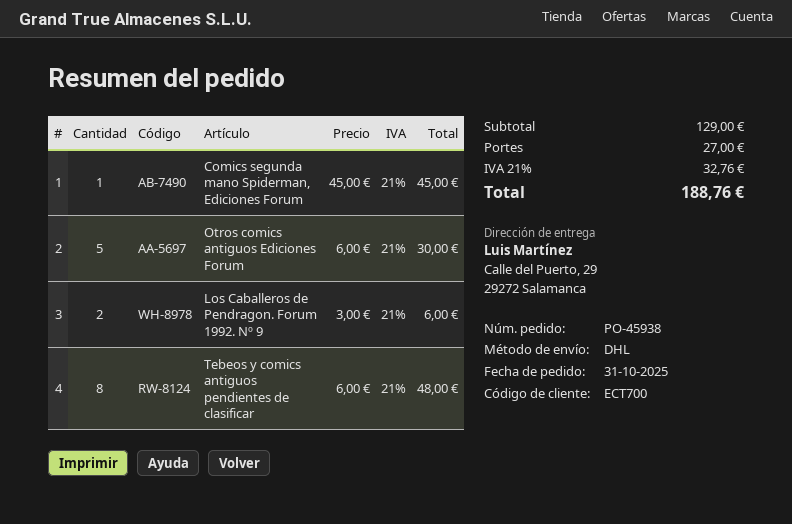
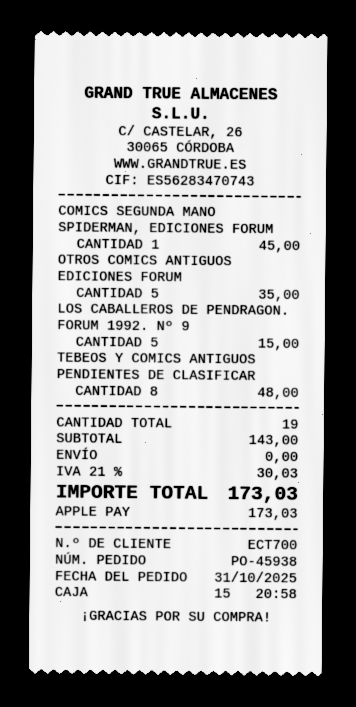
Otros comics antiguos Ediciones Forum: 5 for 30.00 -> 5 for 35.00
Los Caballeros de Pendragon. Forum 1992. Nº 9: 2 for 6.00 -> 5 for 15.00
subtotal: 129.00 -> 143.00
shipping: 27.00 -> 0.00
tax: 21% = 32.76 -> 21% = 30.03
total: 188.76 -> 173.03

